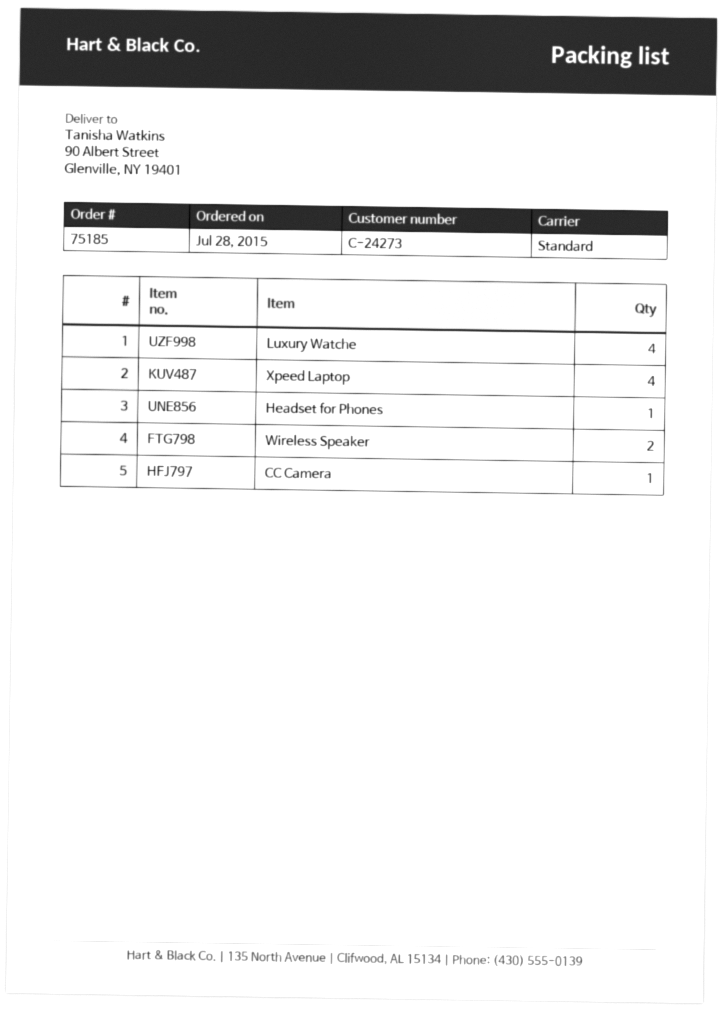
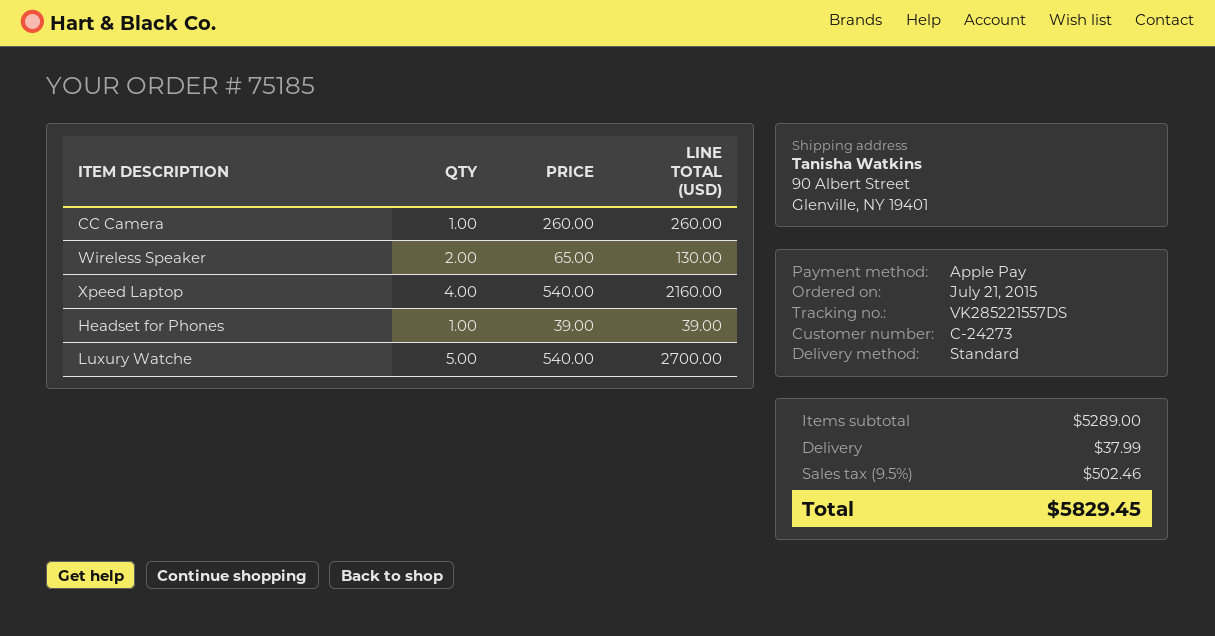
order date: 2015-07-28 -> 2015-07-21
Luxury Watche: 4 -> 5

